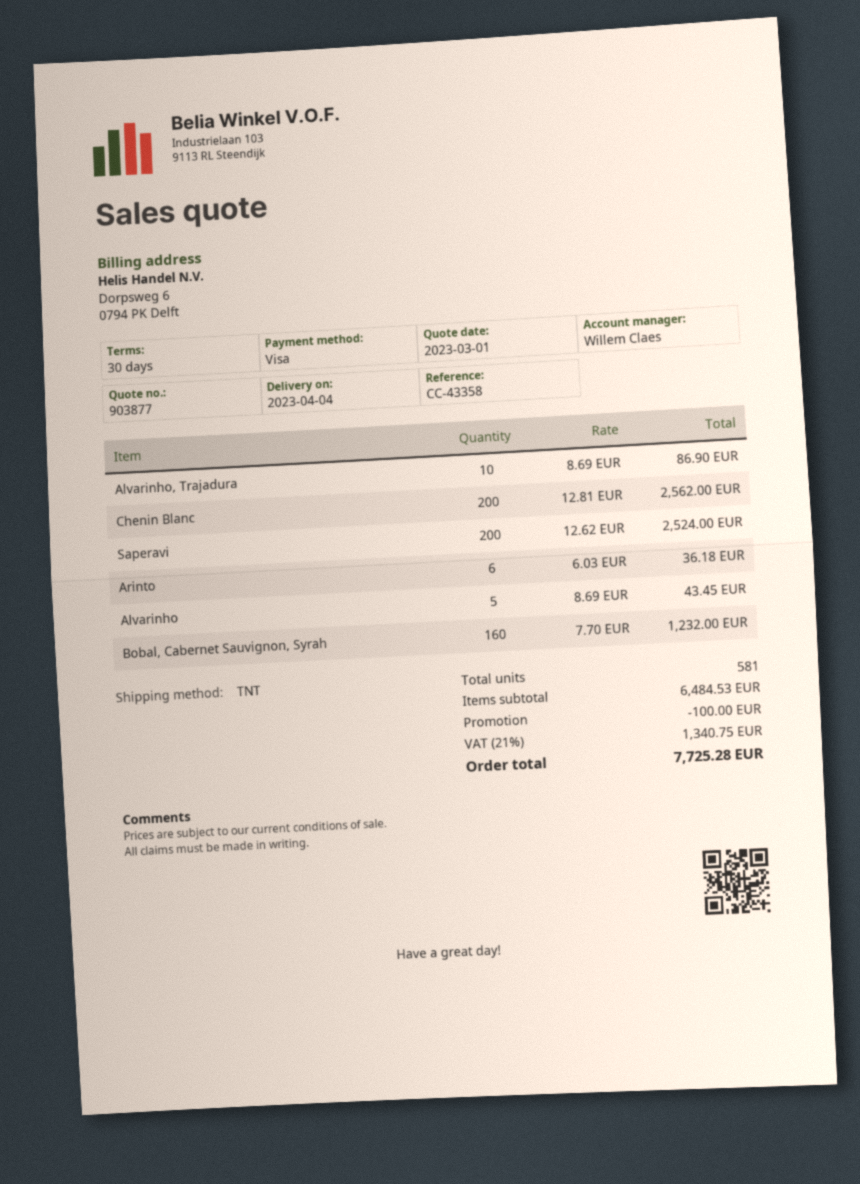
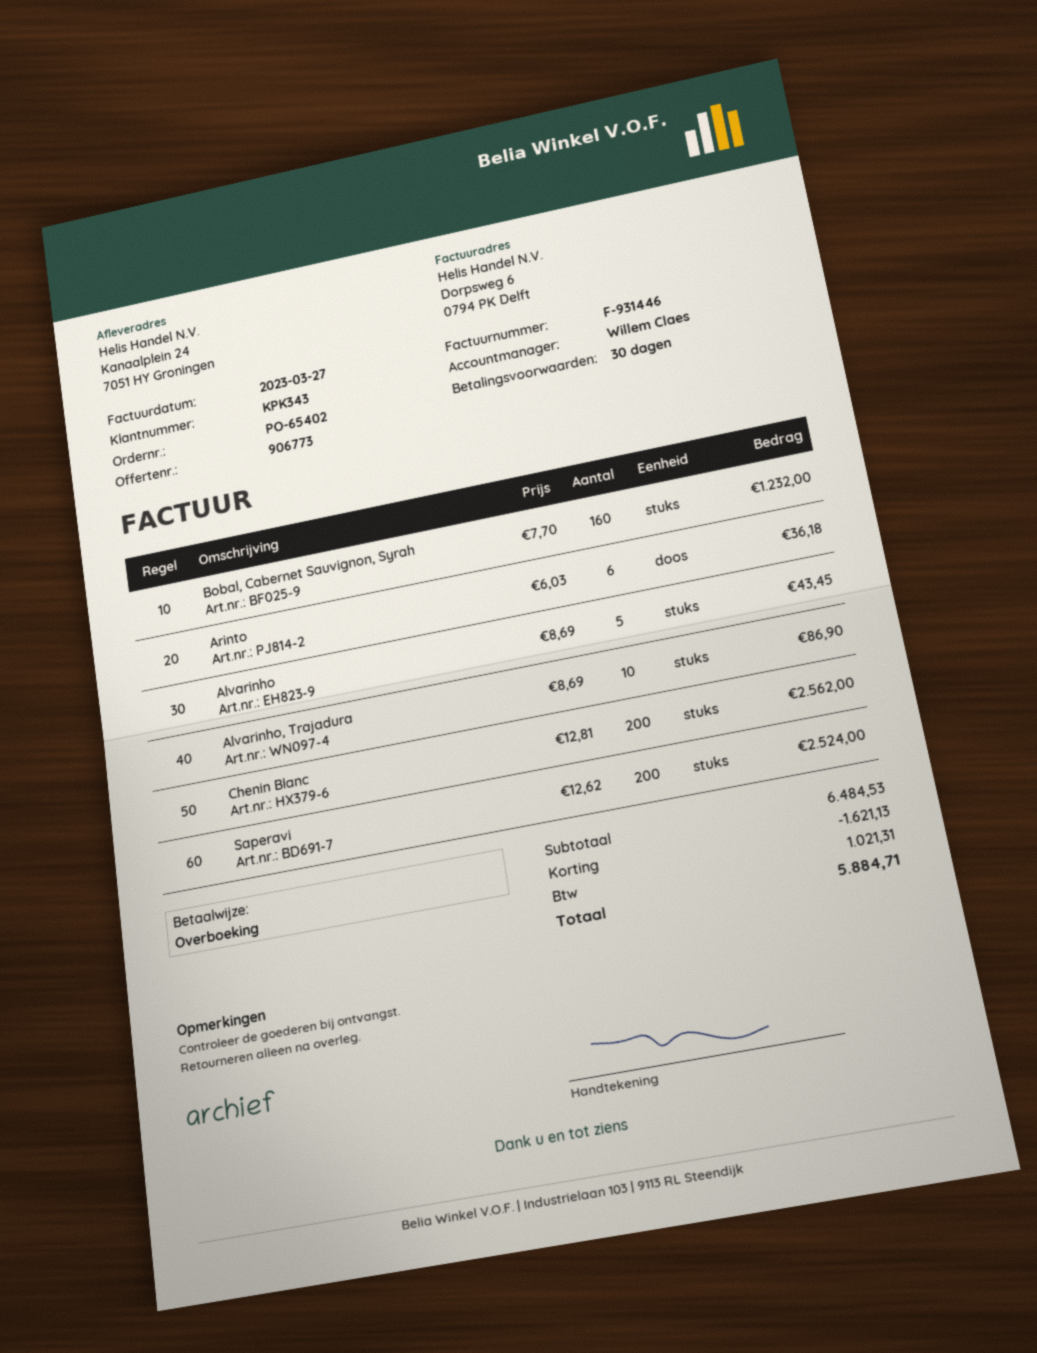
quote number: 903877 -> 906773
payment method: Visa -> bank transfer
discount: 100.00 -> 1621.13
tax: 1340.75 -> 1021.31
total: 7725.28 -> 5884.71

